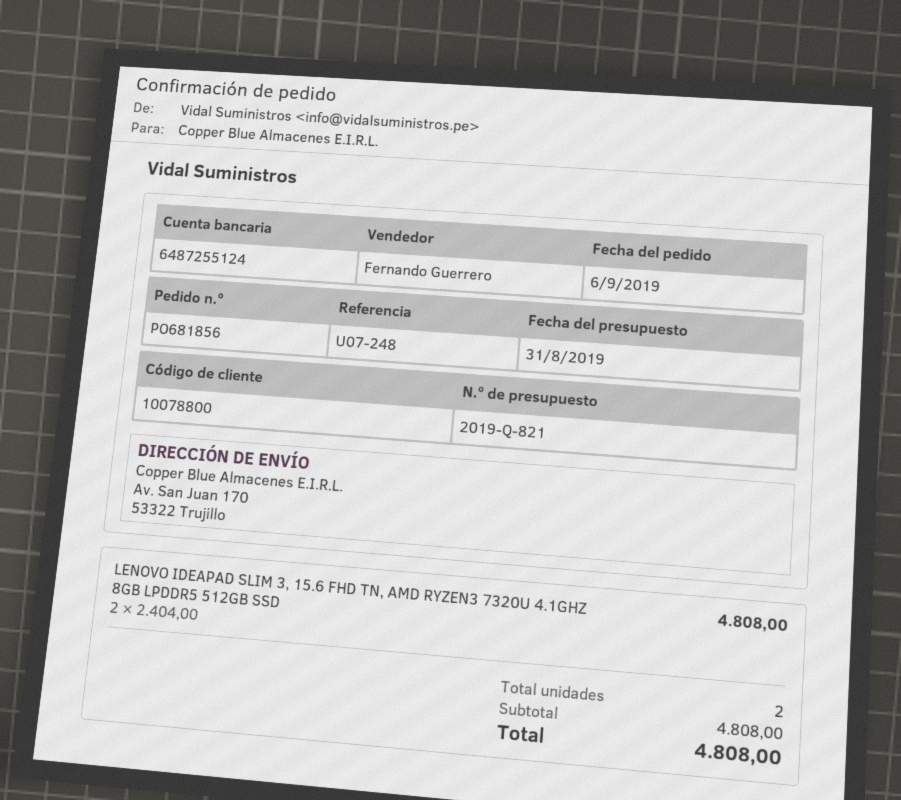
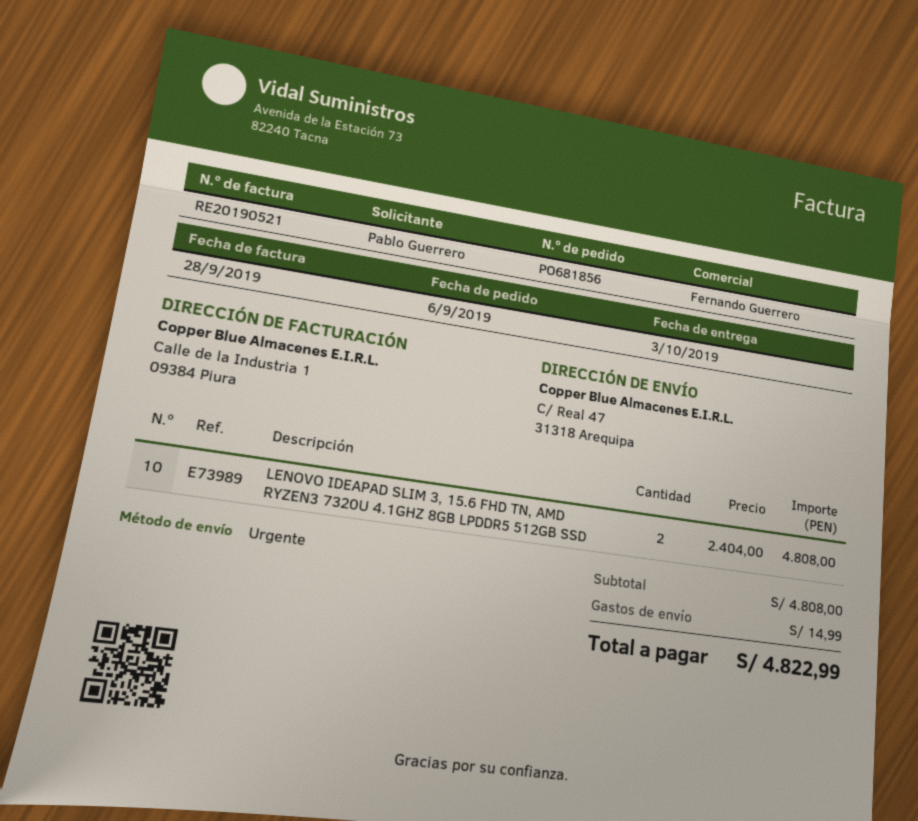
ship to: Av. San Juan 170, 53322 Trujillo -> C/ Real 47, 31318 Arequipa
shipping: none -> 14.99
total: 4808.00 -> 4822.99

